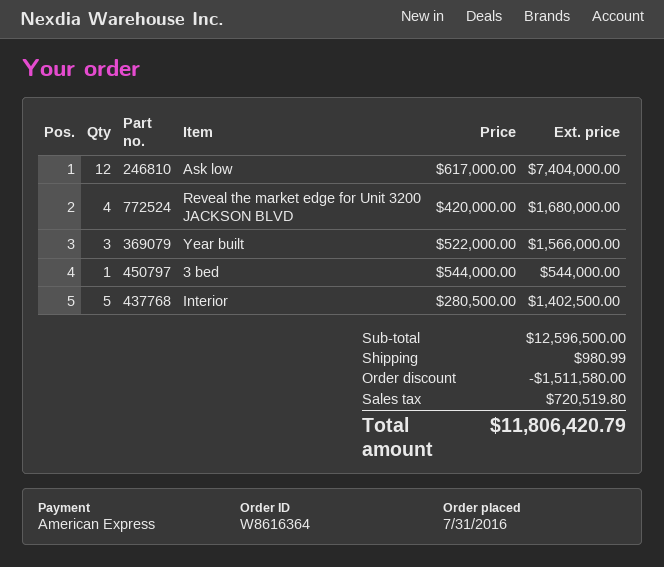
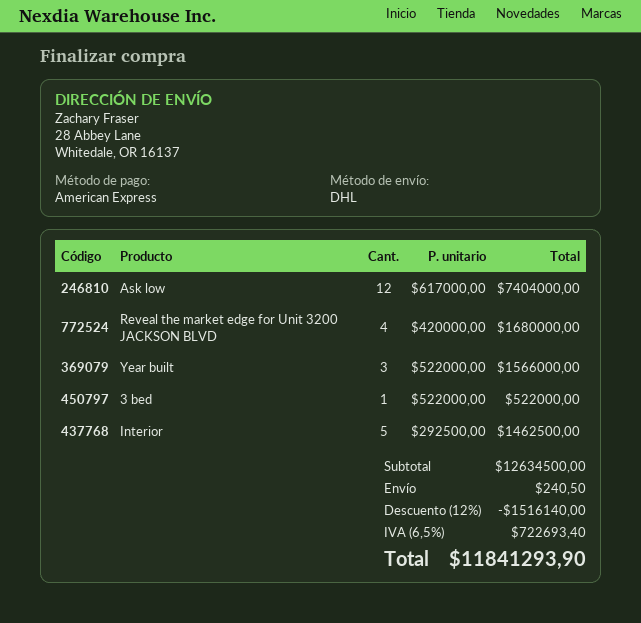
3 bed: 1 x 544000.00 = 544000.00 -> 1 x 522000.00 = 522000.00
Interior: 5 x 280500.00 = 1402500.00 -> 5 x 292500.00 = 1462500.00
subtotal: 12596500.00 -> 12634500.00
discount: 1511580.00 -> 1516140.00
shipping: 980.99 -> 240.50
tax: 720519.80 -> 722693.40
total: 11806420.79 -> 11841293.90

